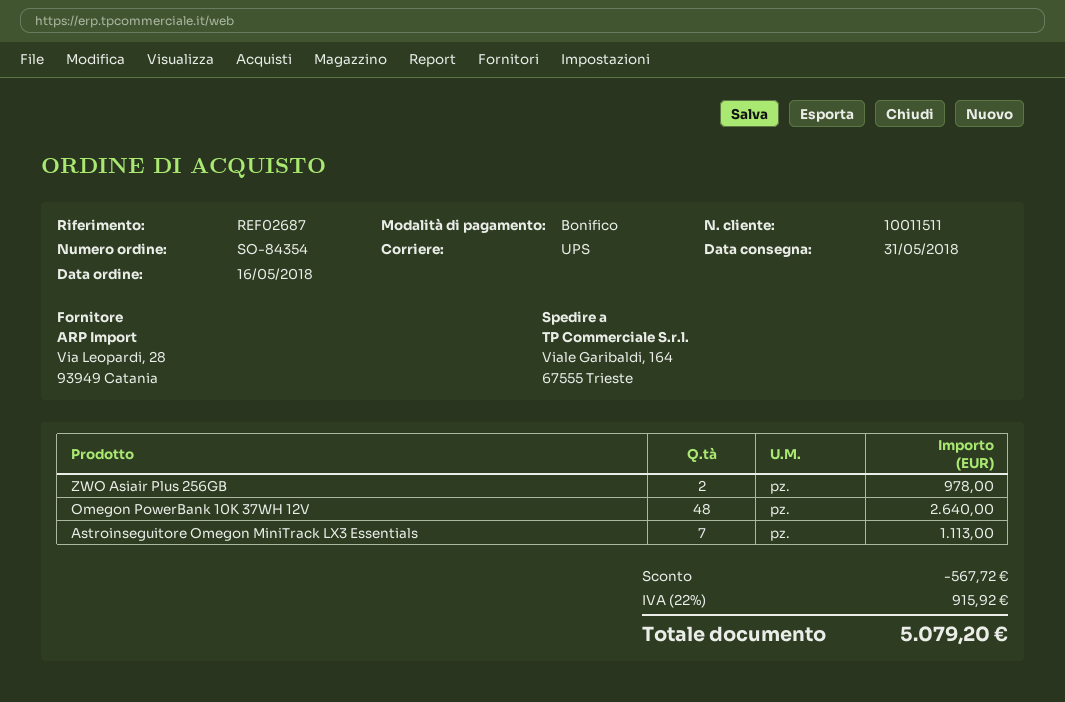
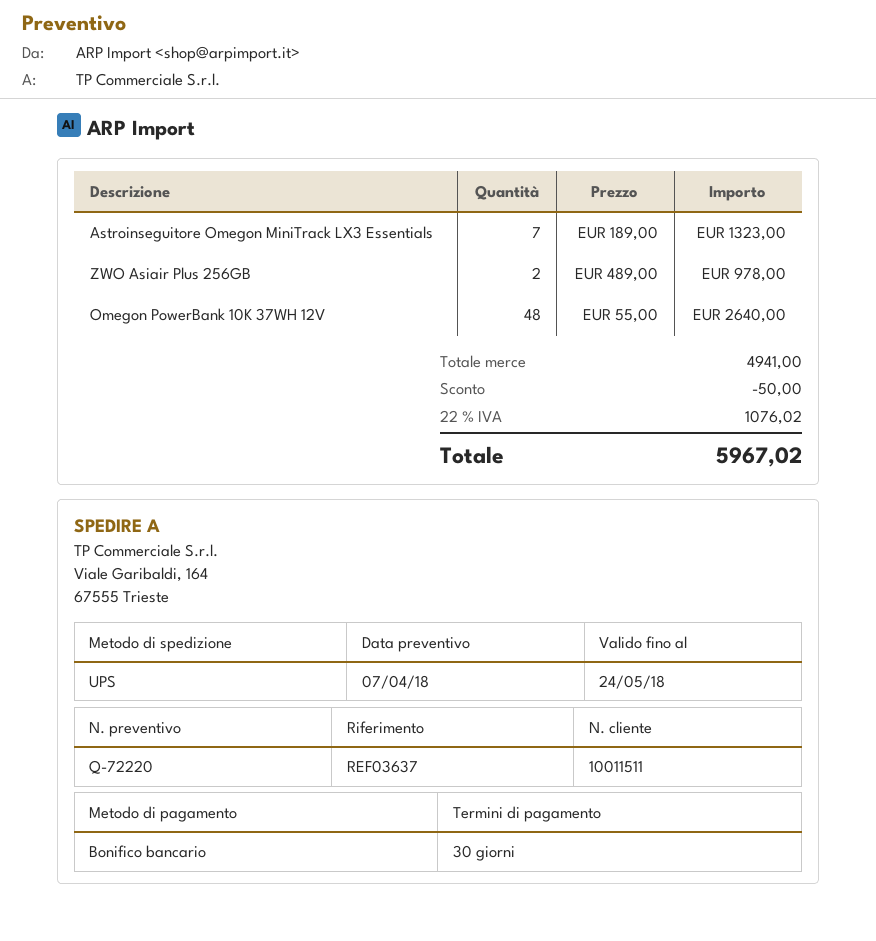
reference: REF02687 -> REF03637
Astroinseguitore Omegon MiniTrack LX3 Essentials: 7 for 1113.00 -> 7 for 1323.00
discount: 567.72 -> 50.00
tax: 22% = 915.92 -> 22% = 1076.02
total: 5079.20 -> 5967.02

